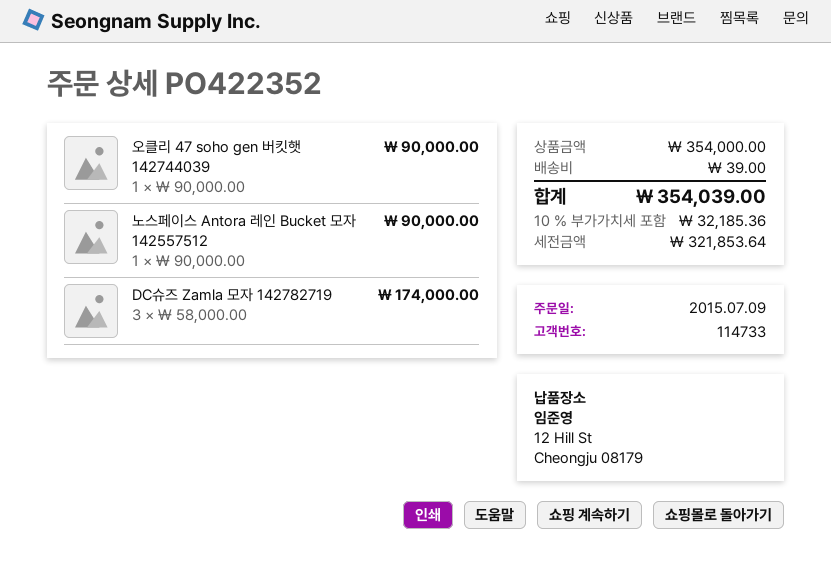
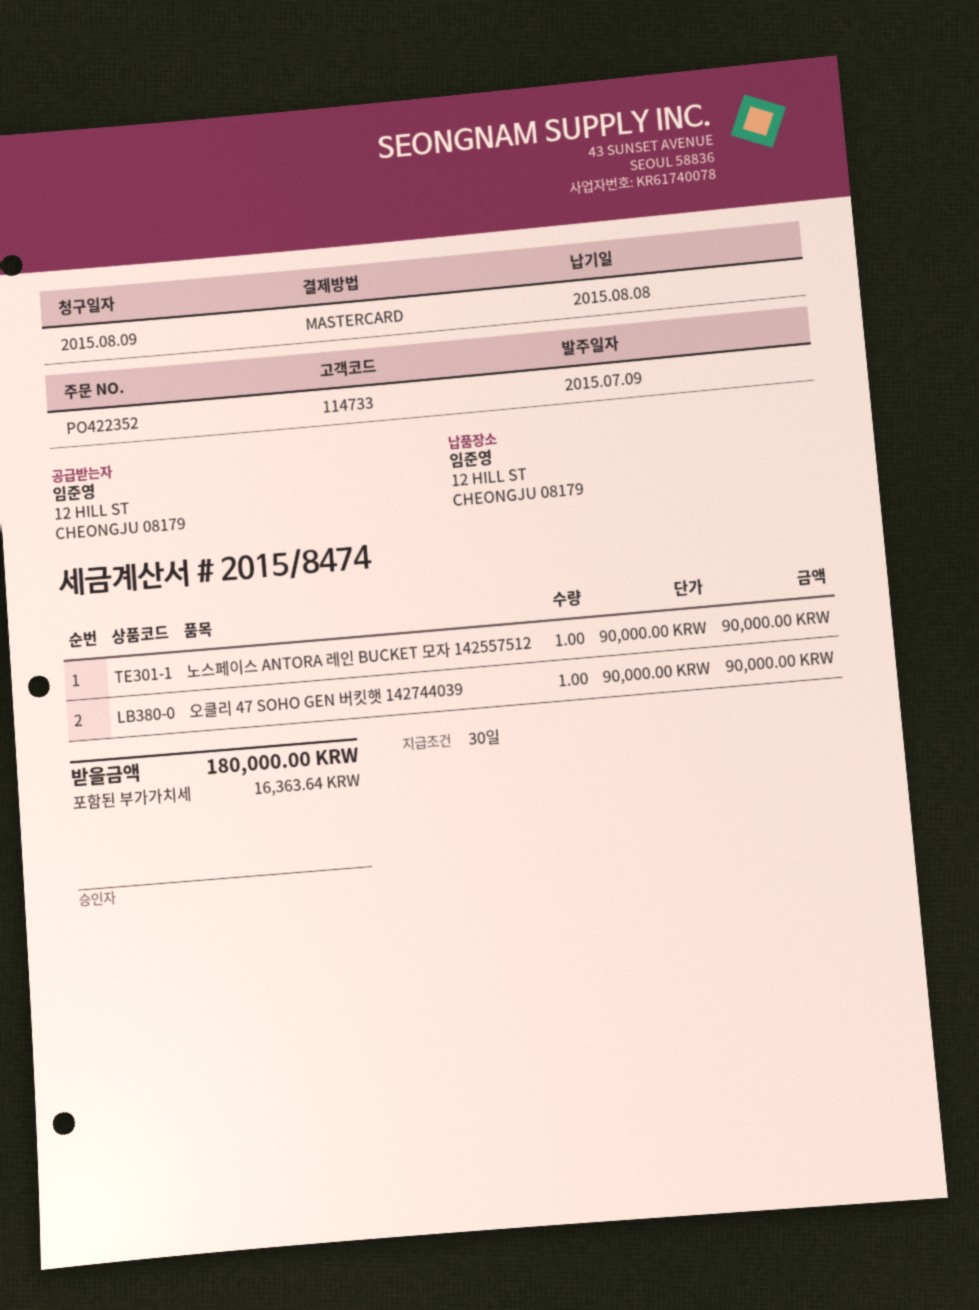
DC슈즈 Zamla 모자 142782719: 3 x 58000.00 = 174000.00 -> none
shipping: 39.00 -> none
tax: 32185.36 -> 16363.64
total: 354039.00 -> 180000.00

